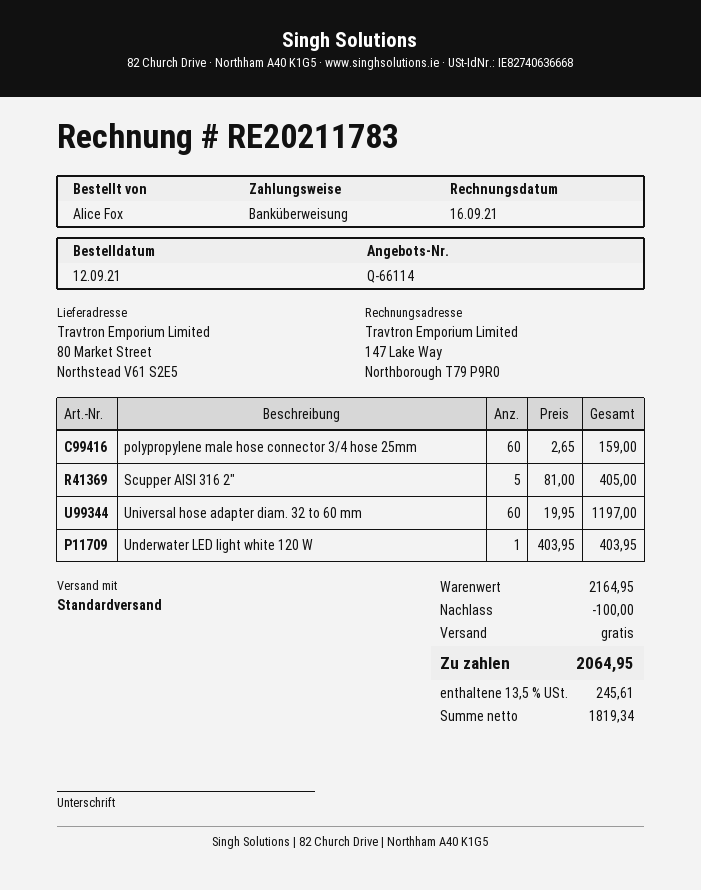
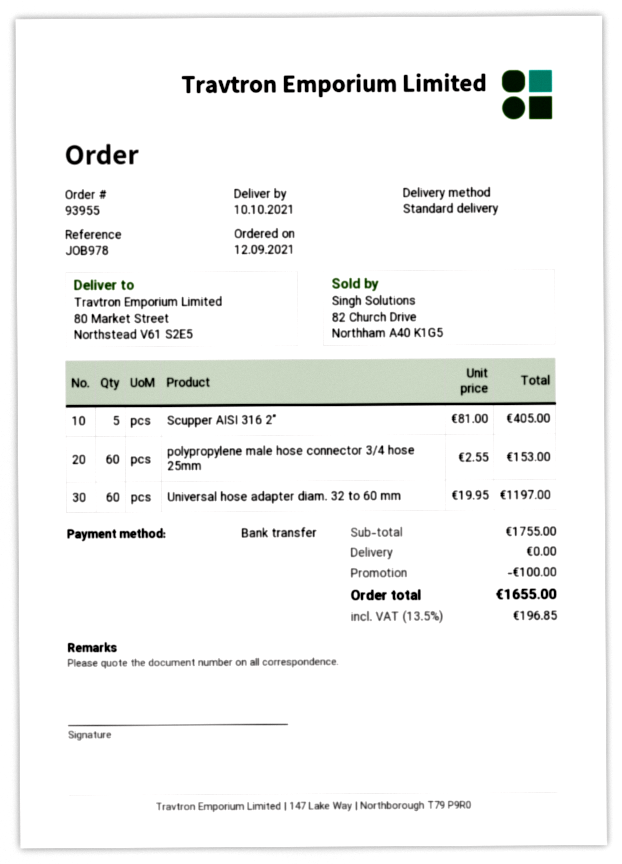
polypropylene male hose connector 3/4 hose 25mm: 60 x 2.65 = 159.00 -> 60 x 2.55 = 153.00
Underwater LED light white 120 W: 1 x 403.95 = 403.95 -> none
subtotal: 2164.95 -> 1755.00
tax: 13.5% = 245.61 -> 13.5% = 196.85
total: 2064.95 -> 1655.00

